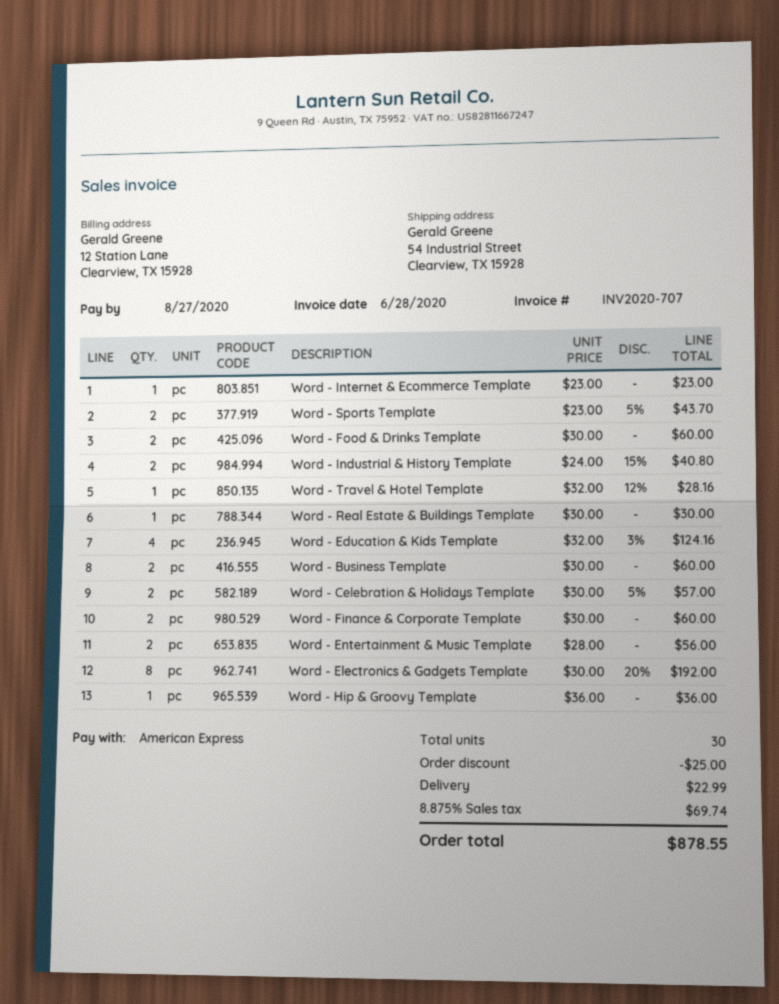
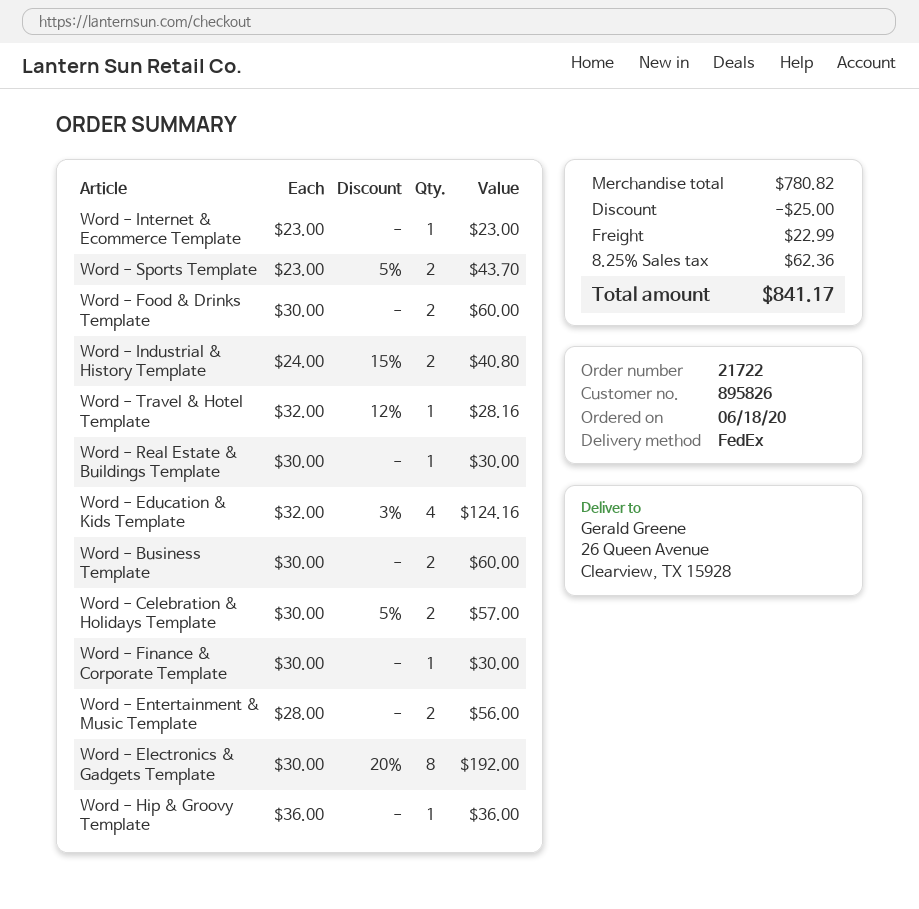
ship to: 54 Industrial Street, Clearview, TX 15928 -> 26 Queen Avenue, Clearview, TX 15928
Word - Finance & Corporate Template: 2 x 30.00 = 60.00 -> 1 x 30.00 = 30.00
tax: 8.875% = 69.74 -> 8.25% = 62.36
total: 878.55 -> 841.17

